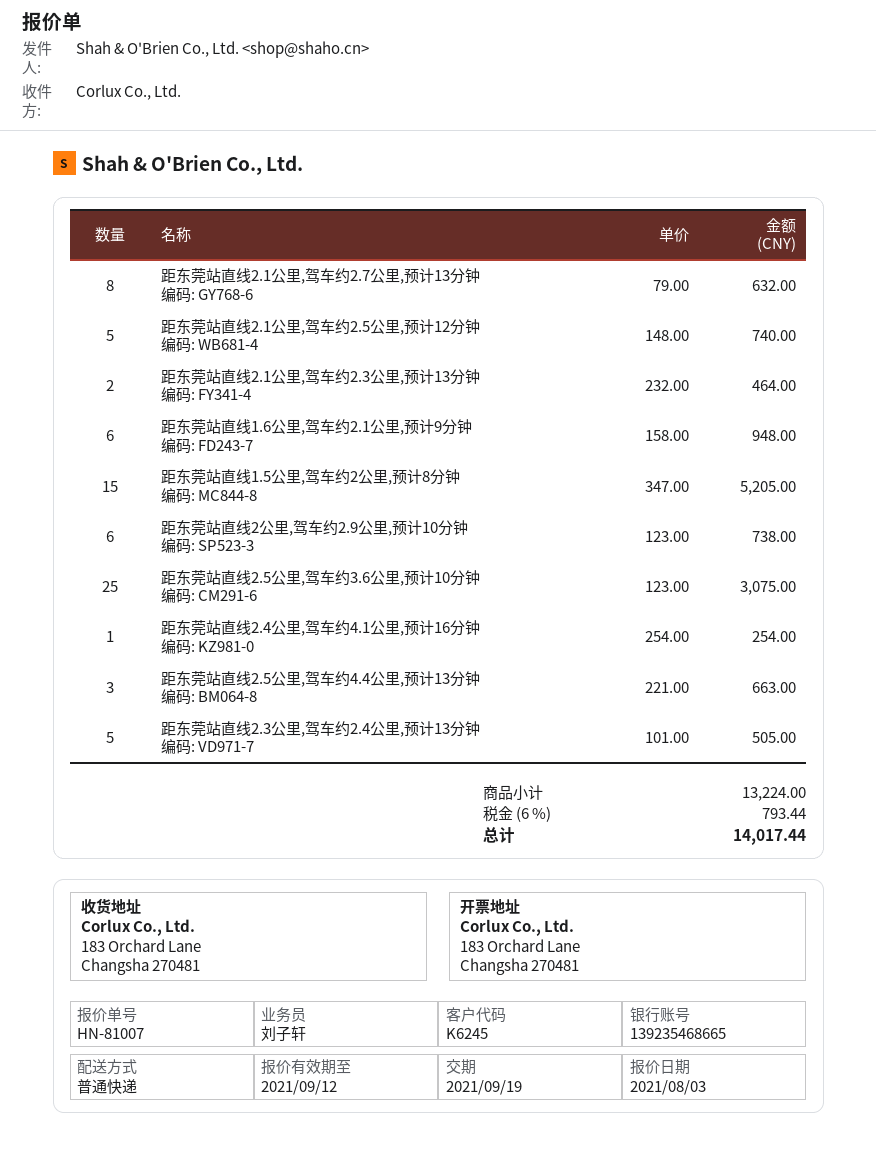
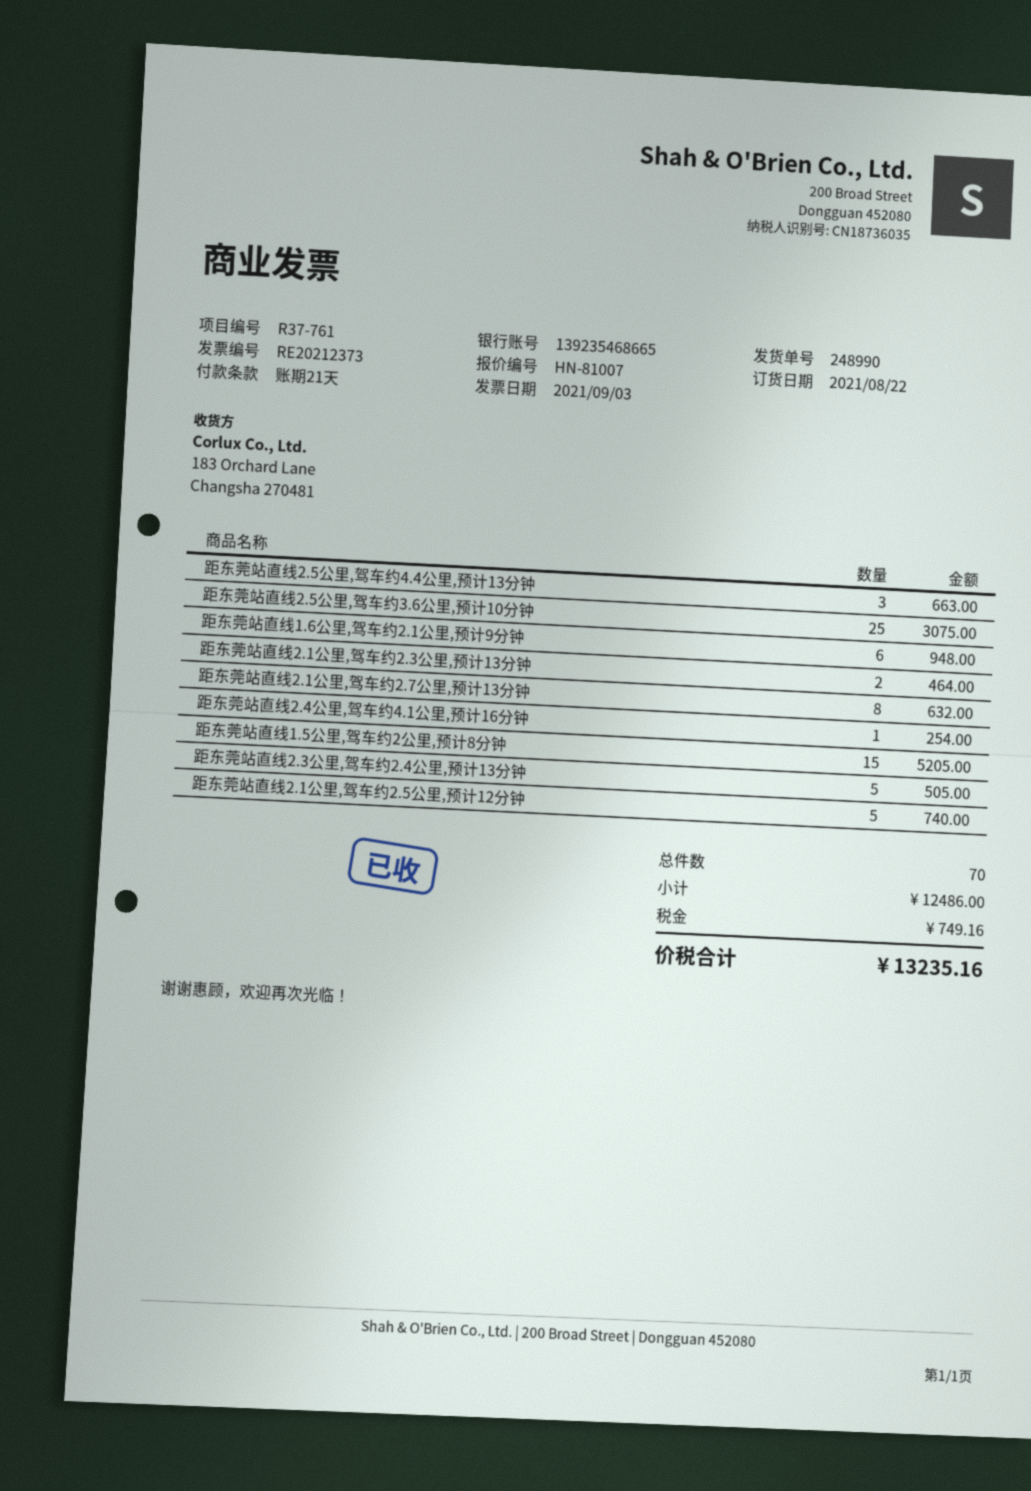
距东莞站直线2公里,驾车约2.9公里,预计10分钟: 6 for 738.00 -> none
subtotal: 13224.00 -> 12486.00
tax: 793.44 -> 749.16
total: 14017.44 -> 13235.16

